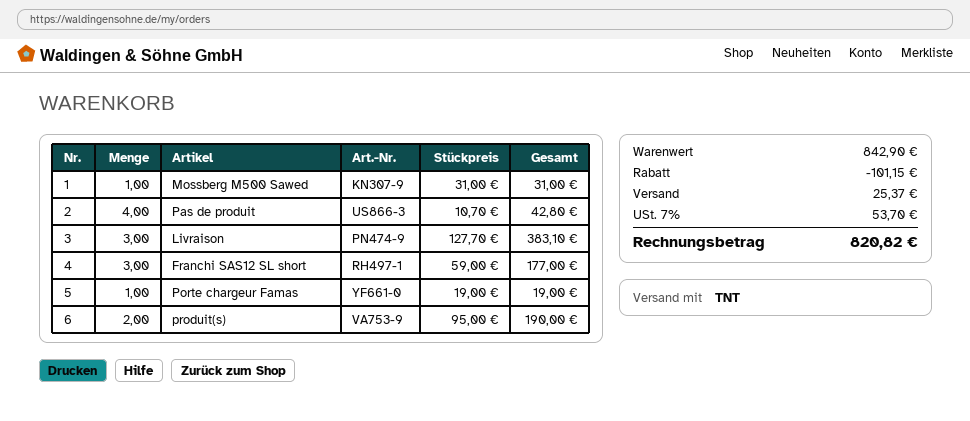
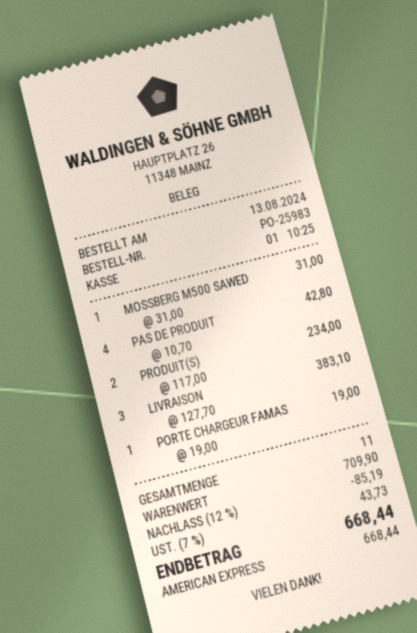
Franchi SAS12 SL short: 3 x 59.00 = 177.00 -> none
produit(s): 2 x 95.00 = 190.00 -> 2 x 117.00 = 234.00
subtotal: 842.90 -> 709.90
discount: 101.15 -> 85.19
shipping: 25.37 -> none
tax: 7% = 53.70 -> 7% = 43.73
total: 820.82 -> 668.44

